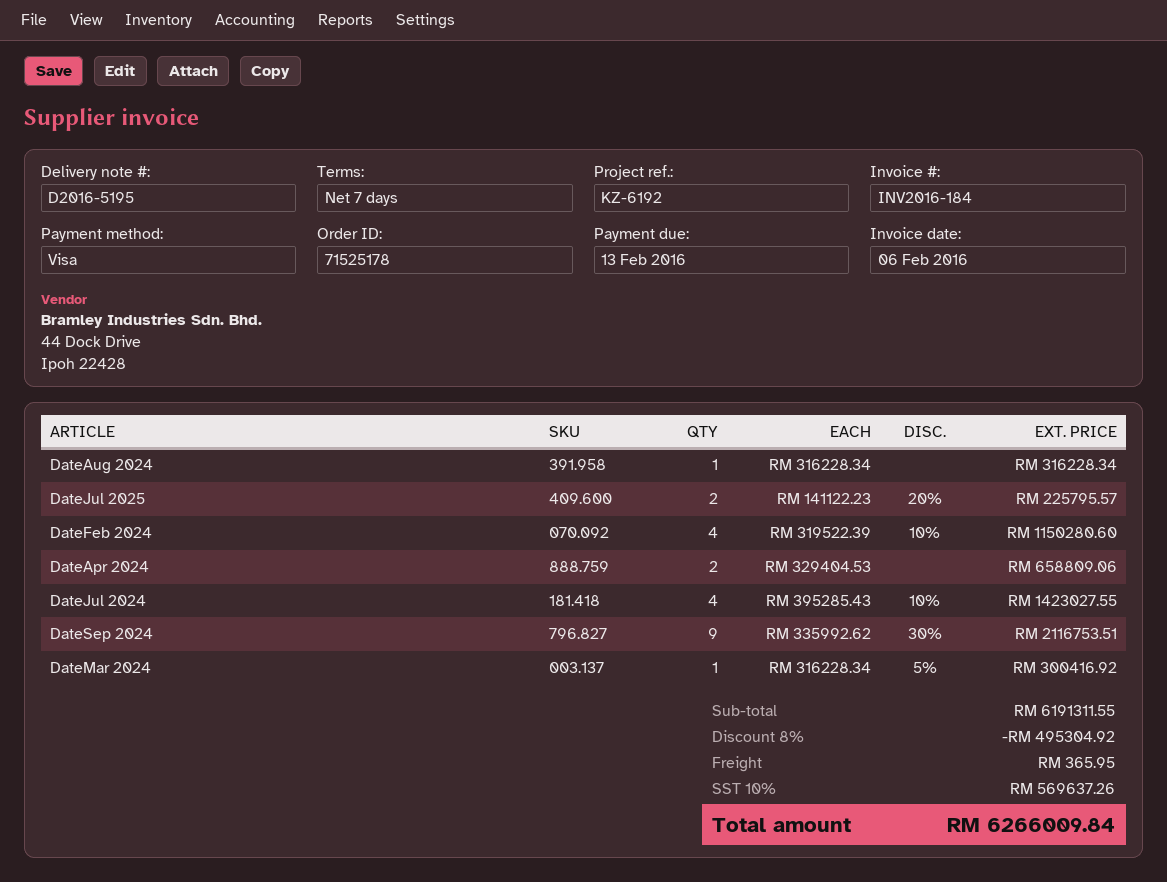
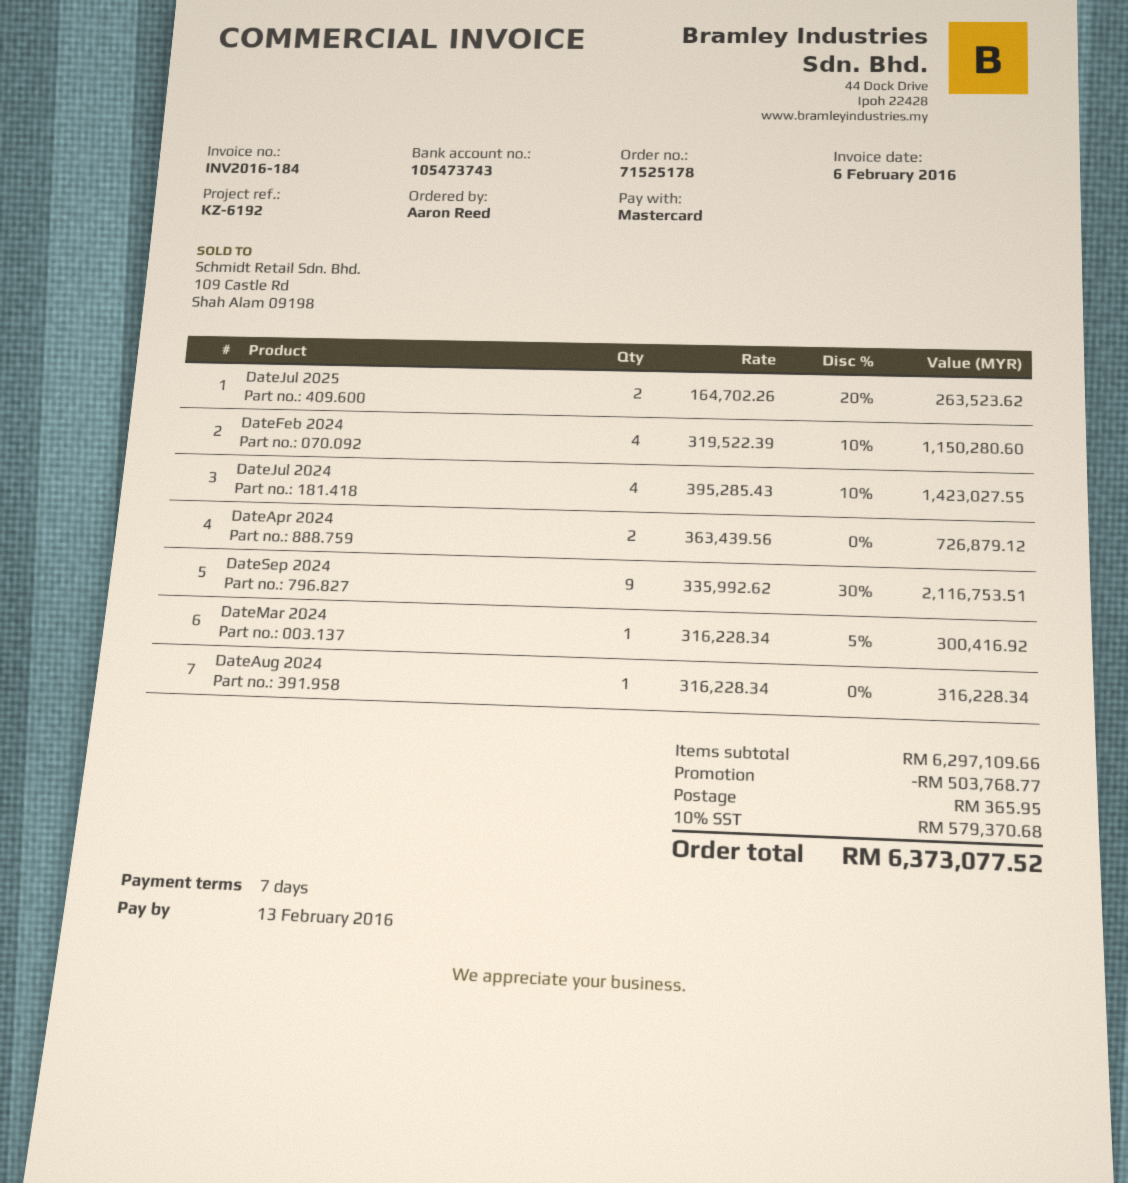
payment method: Visa -> Mastercard
DateJul 2025: 2 x 141122.23 - 20% = 225795.57 -> 2 x 164702.26 - 20% = 263523.62
DateApr 2024: 2 x 329404.53 = 658809.06 -> 2 x 363439.56 = 726879.12
subtotal: 6191311.55 -> 6297109.66
discount: 495304.92 -> 503768.77
tax: 10% = 569637.26 -> 10% = 579370.68
total: 6266009.84 -> 6373077.52

